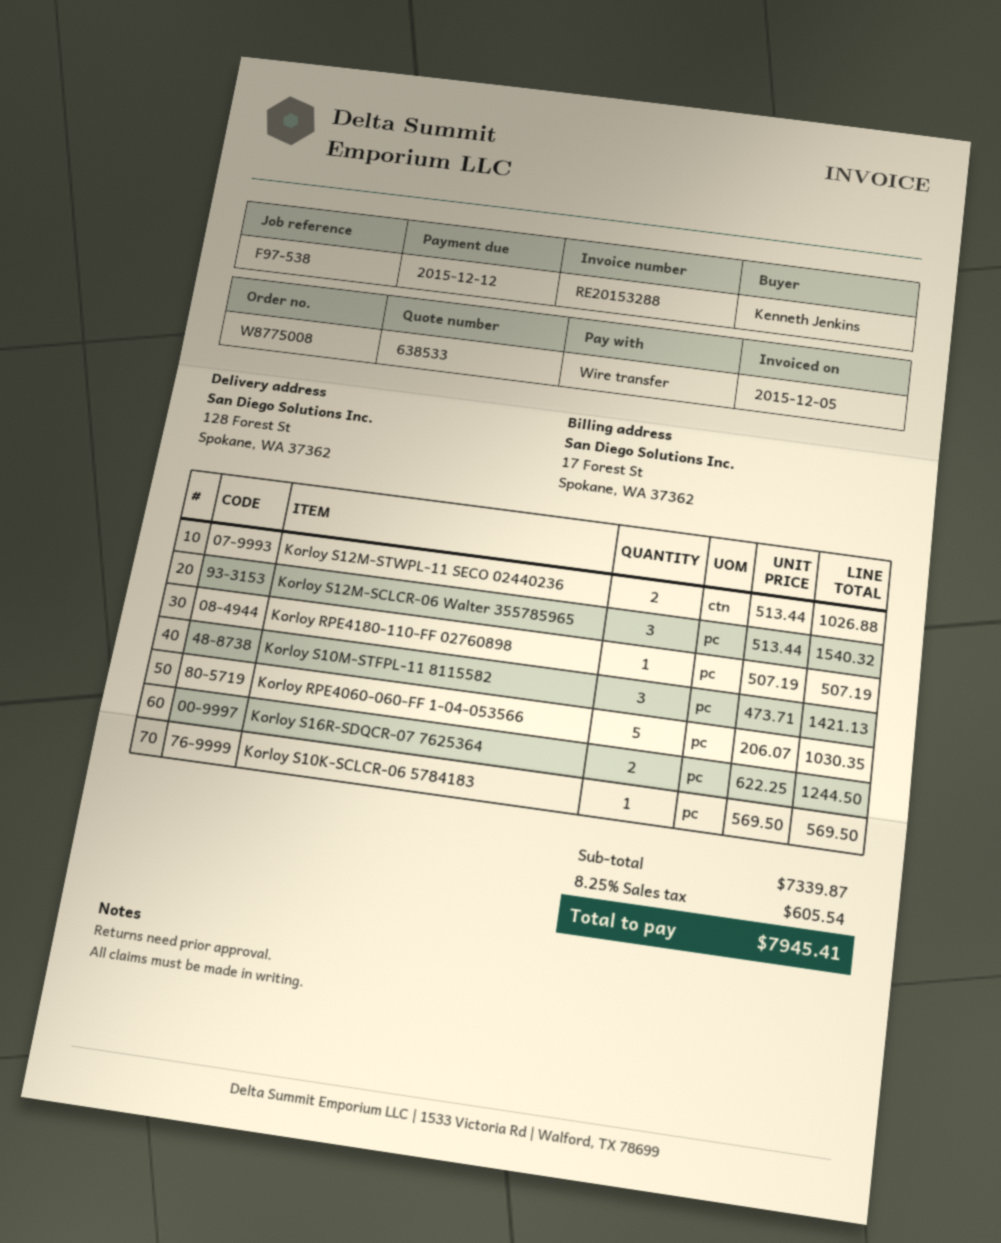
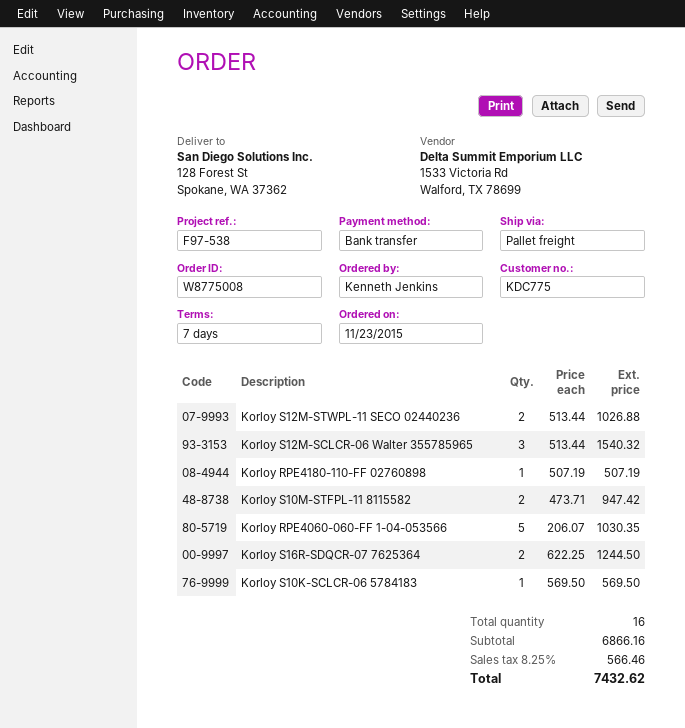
Korloy S10M-STFPL-11 8115582: 3 x 473.71 = 1421.13 -> 2 x 473.71 = 947.42
subtotal: 7339.87 -> 6866.16
tax: 8.25% = 605.54 -> 8.25% = 566.46
total: 7945.41 -> 7432.62

